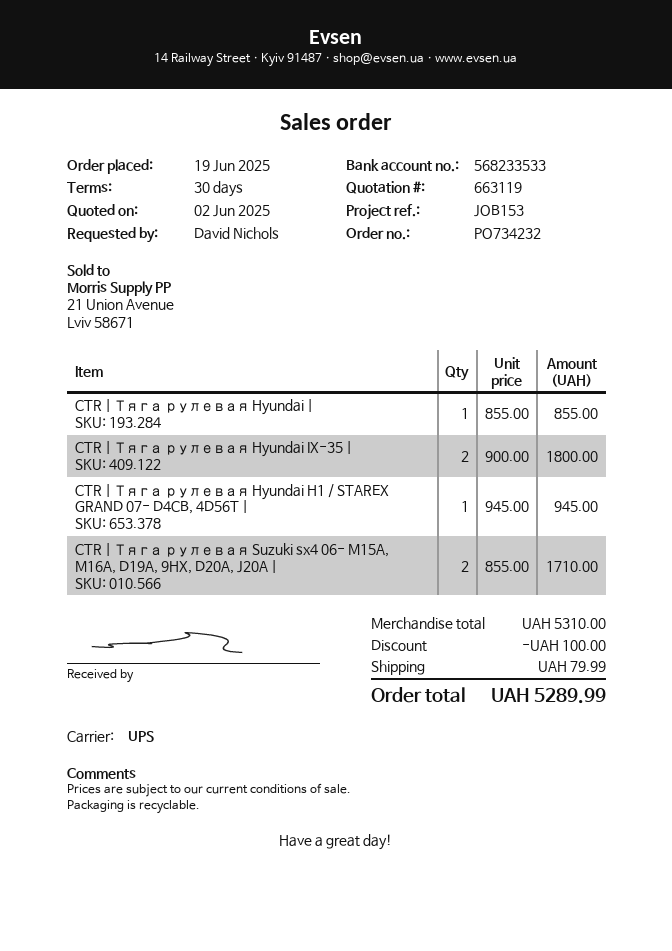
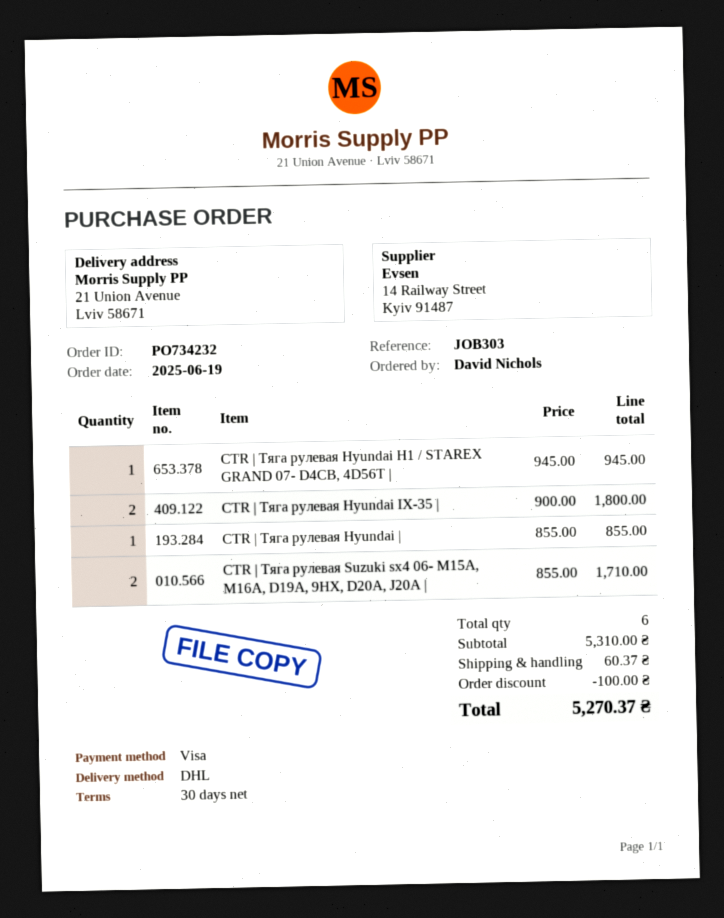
reference: JOB153 -> JOB303
shipping method: UPS -> DHL
shipping: 79.99 -> 60.37
total: 5289.99 -> 5270.37

